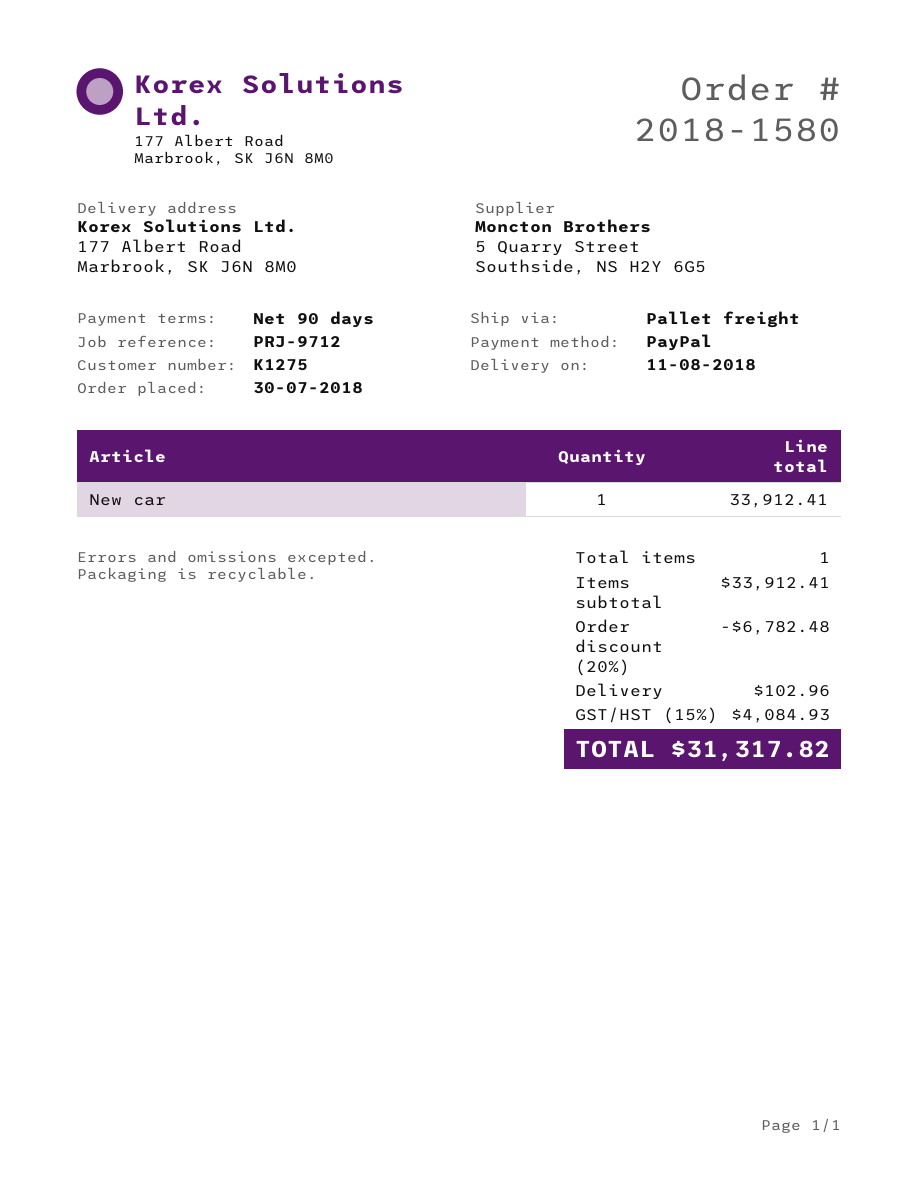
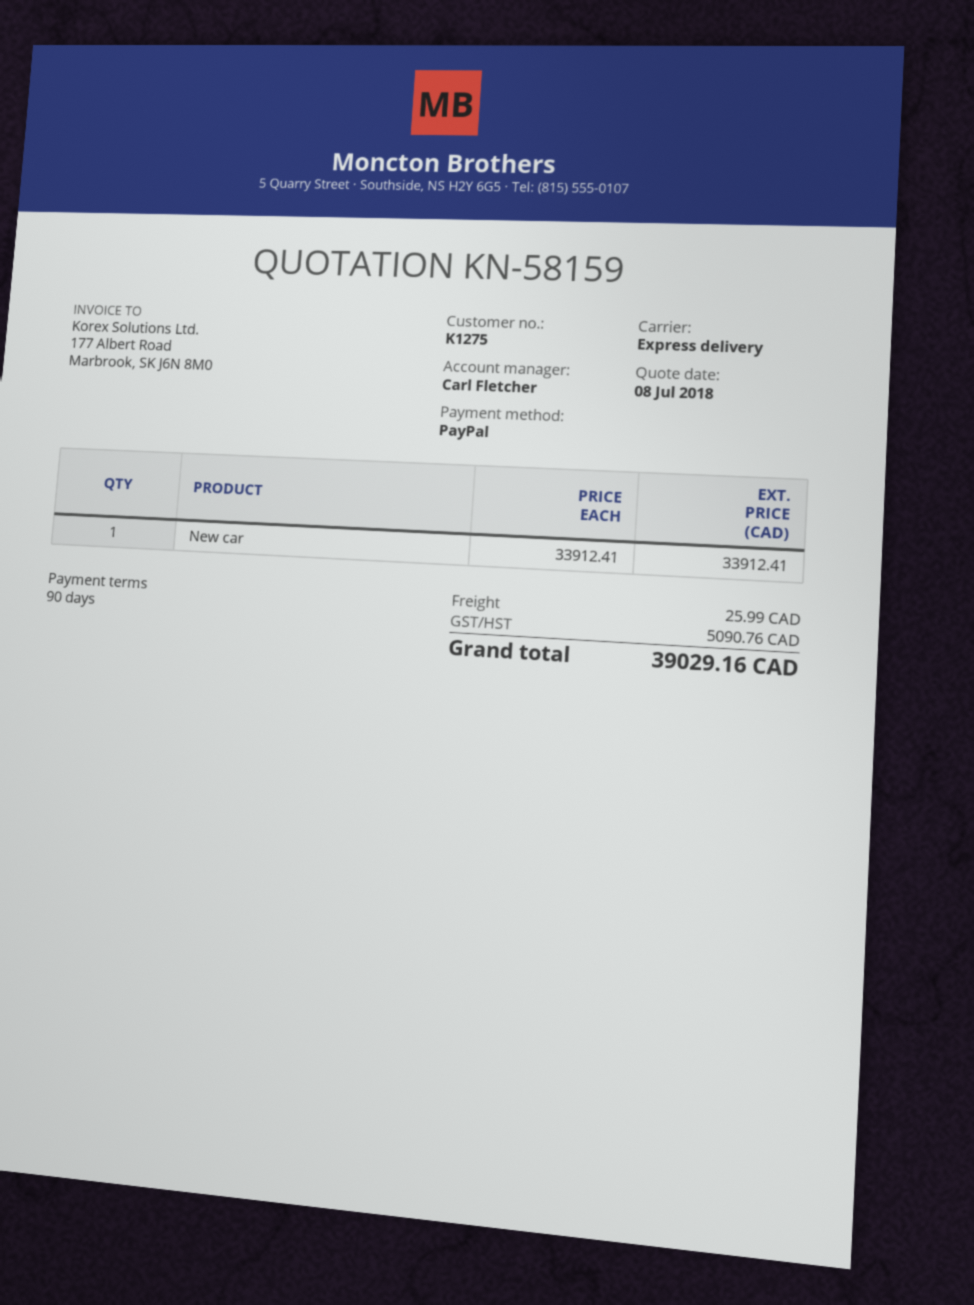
shipping method: pallet freight -> express
discount: 20% = 6782.48 -> none
shipping: 102.96 -> 25.99
tax: 4084.93 -> 5090.76
total: 31317.82 -> 39029.16

